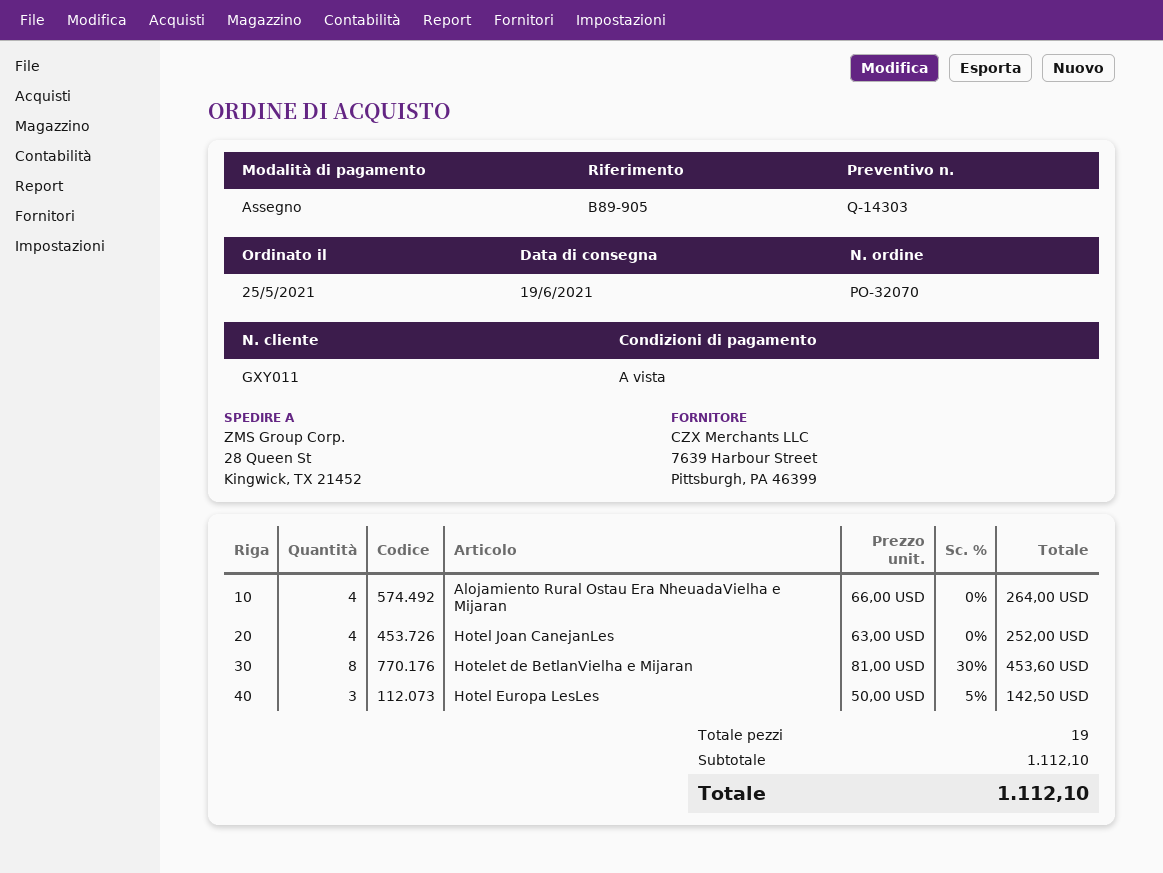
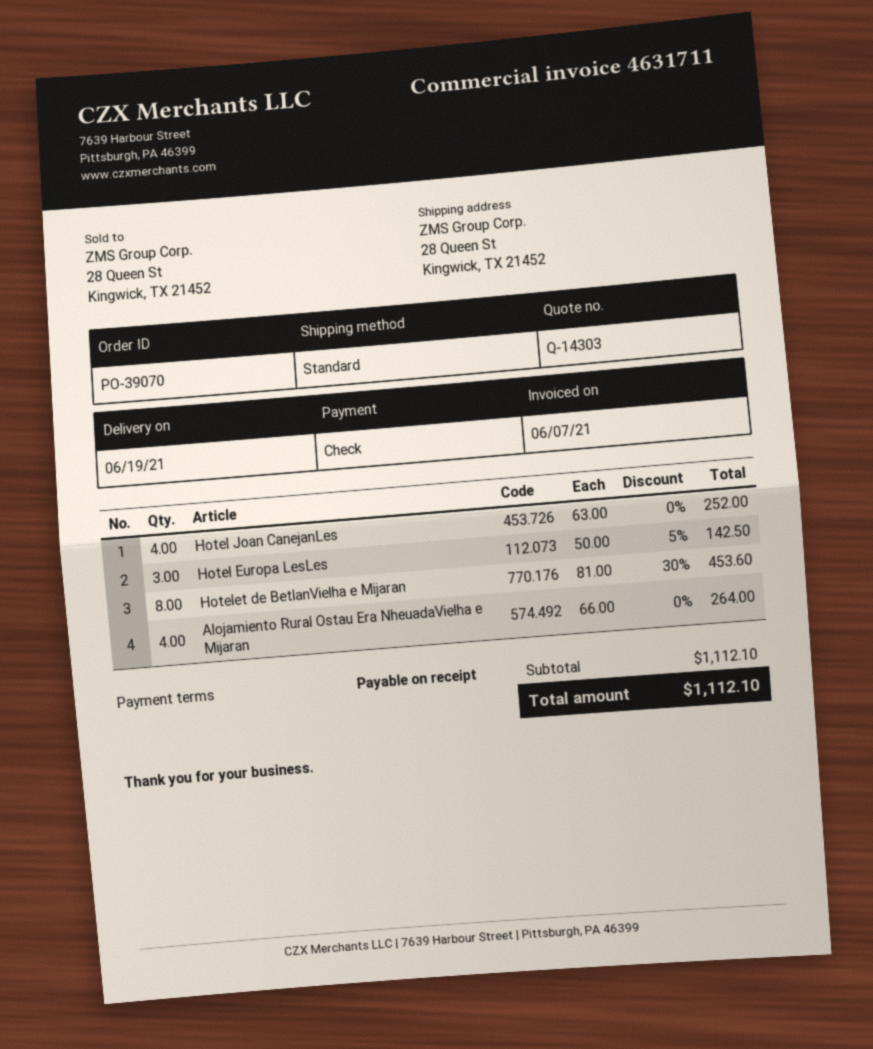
order number: PO-32070 -> PO-39070

